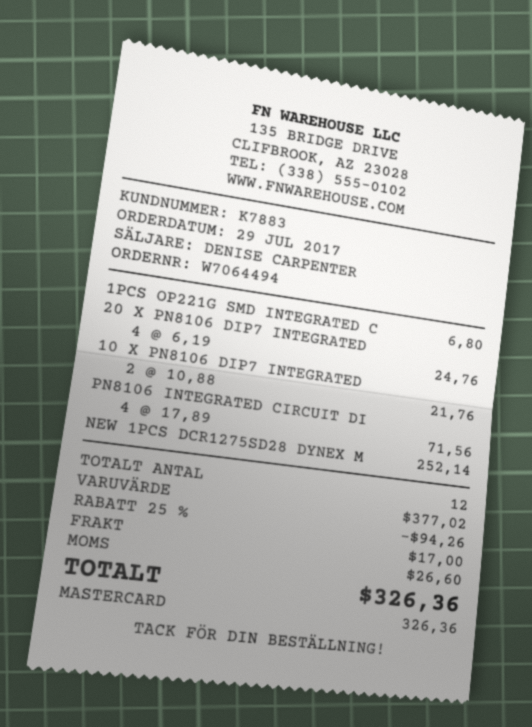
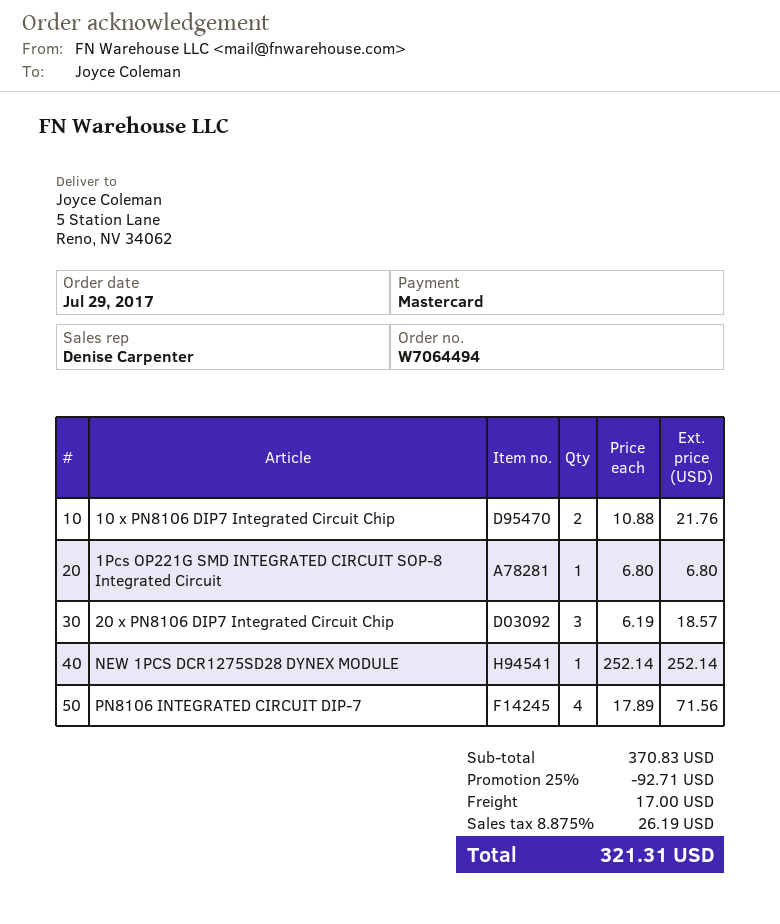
20 X PN8106 DIP7 INTEGRATED: 4 x 6.19 = 24.76 -> 3 x 6.19 = 18.57
subtotal: 377.02 -> 370.83
discount: 25% = 94.26 -> 25% = 92.71
tax: 26.60 -> 26.19
total: 326.36 -> 321.31

